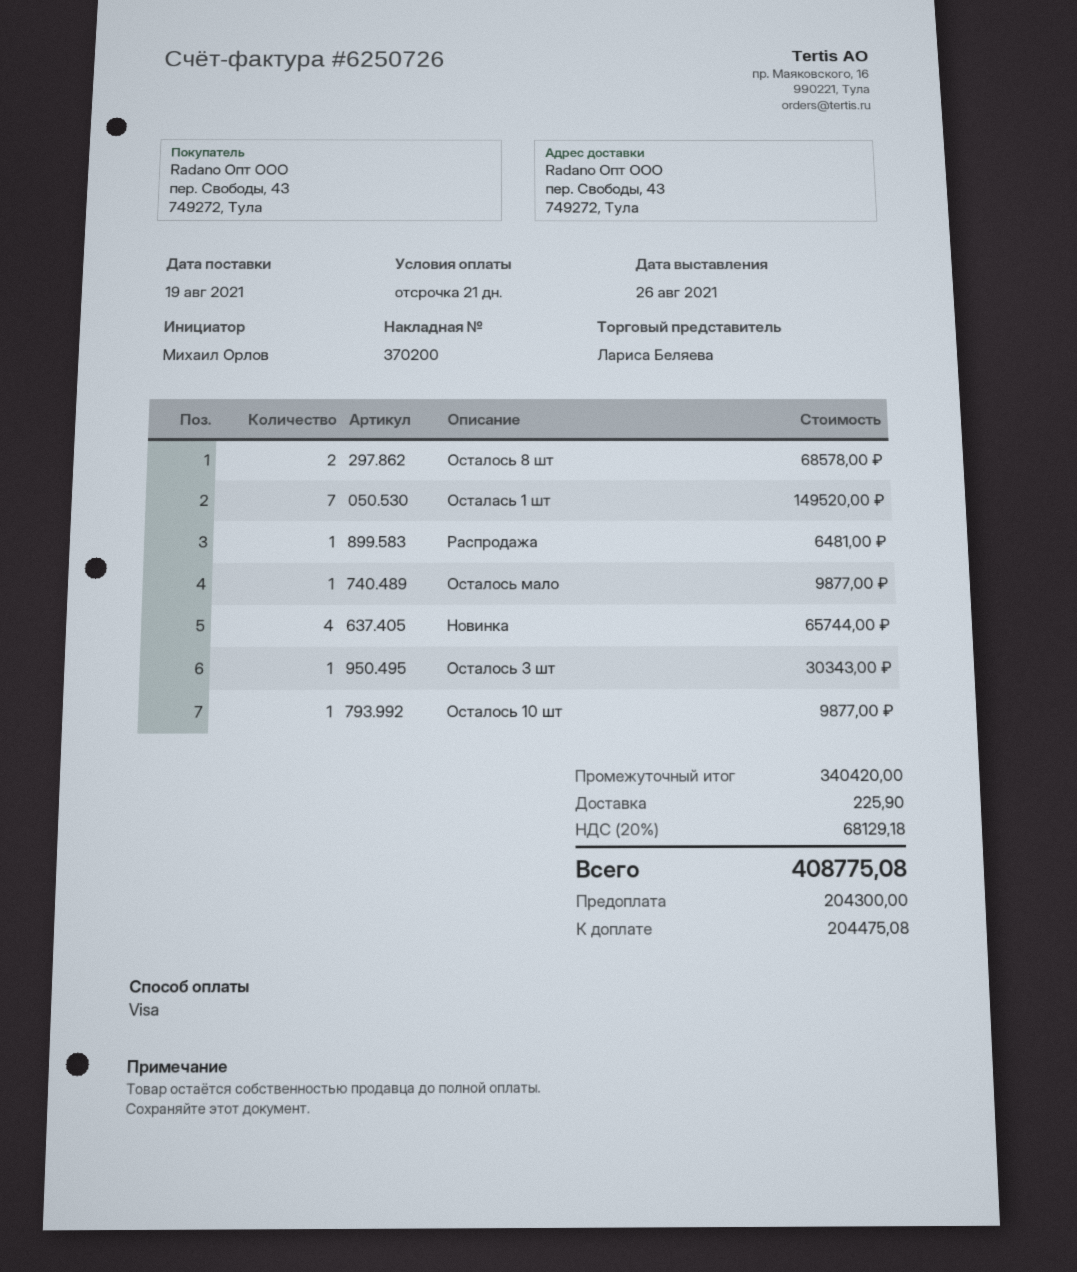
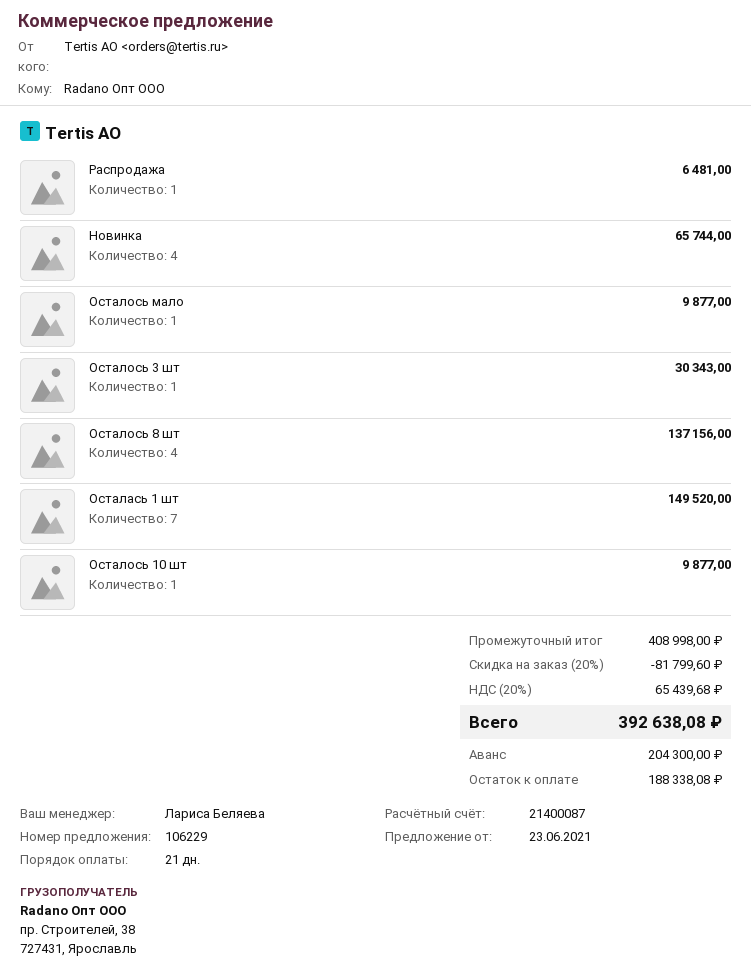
ship to: пер. Свободы, 43, 749272, Тула -> пр. Строителей, 38, 727431, Ярославль
Осталось 8 шт: 2 for 68578.00 -> 4 for 137156.00
subtotal: 340420.00 -> 408998.00
discount: none -> 20% = 81799.60
shipping: 225.90 -> none
tax: 20% = 68129.18 -> 20% = 65439.68
total: 408775.08 -> 392638.08
balance: 204475.08 -> 188338.08

